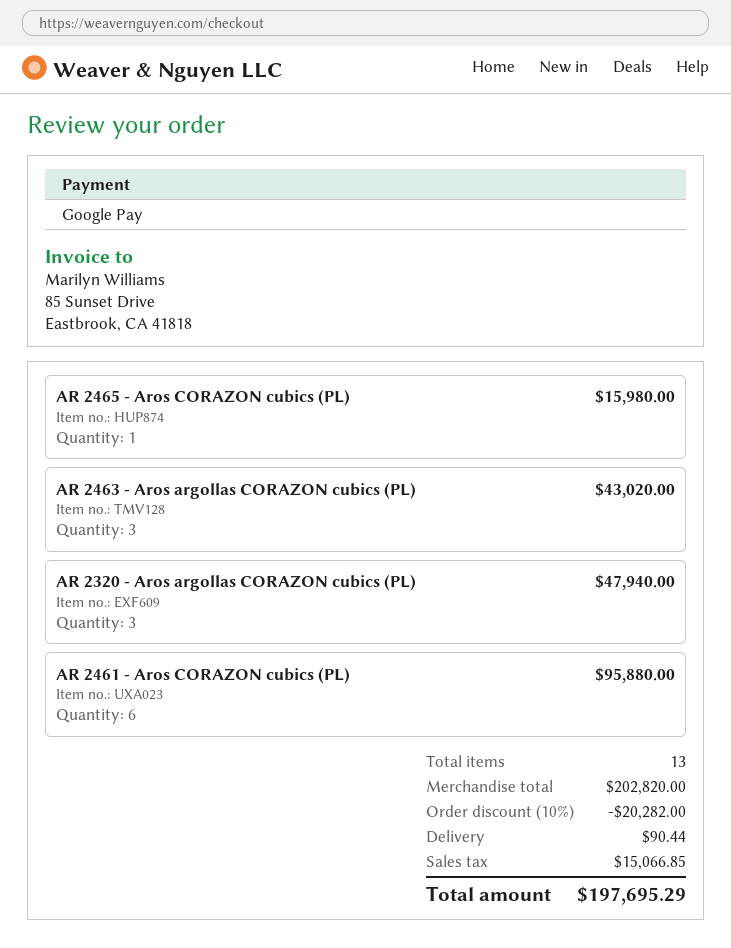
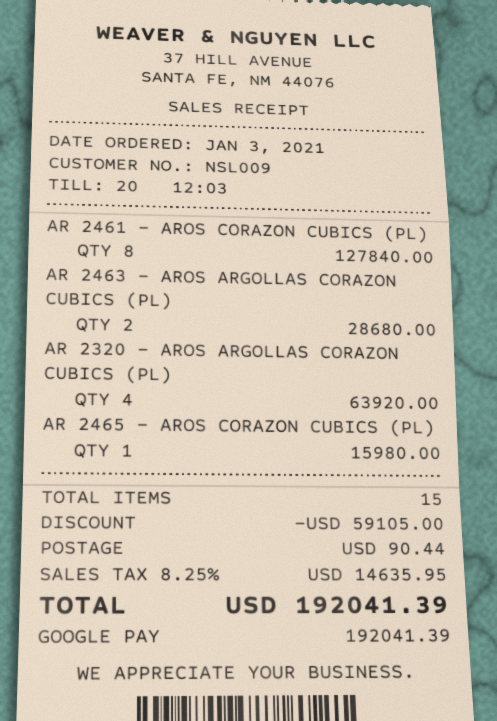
AR 2463 - Aros argollas CORAZON cubics (PL): 3 for 43020.00 -> 2 for 28680.00
AR 2320 - Aros argollas CORAZON cubics (PL): 3 for 47940.00 -> 4 for 63920.00
AR 2461 - Aros CORAZON cubics (PL): 6 for 95880.00 -> 8 for 127840.00
total quantity: 13 -> 15
discount: 20282.00 -> 59105.00
tax: 15066.85 -> 14635.95
total: 197695.29 -> 192041.39

